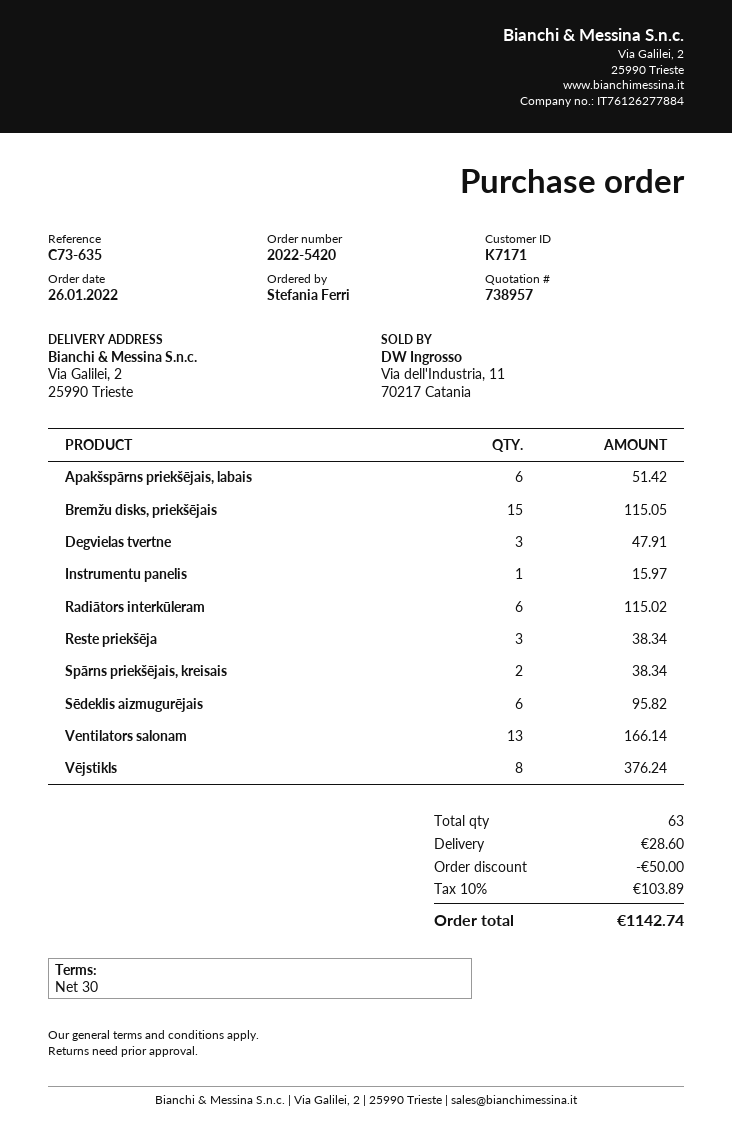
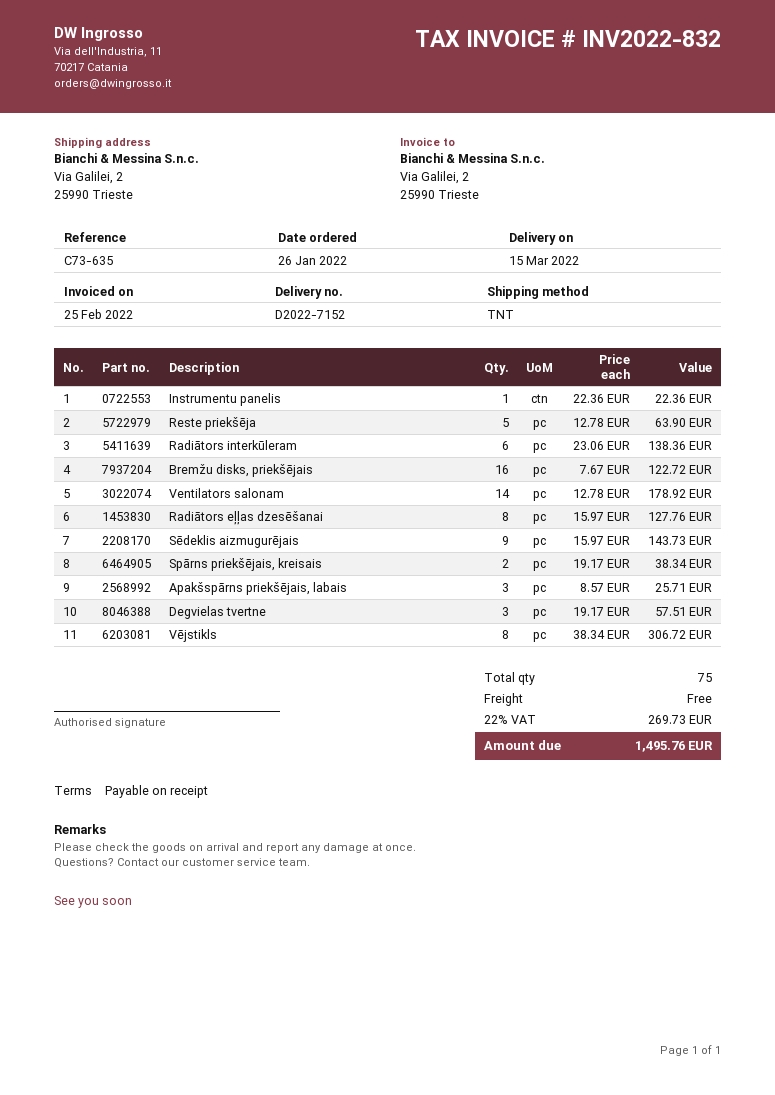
payment terms: 30 days -> on receipt
Apakšspārns priekšējais, labais: 6 for 51.42 -> 3 for 25.71
Bremžu disks, priekšējais: 15 for 115.05 -> 16 for 122.72
Degvielas tvertne: 3 for 47.91 -> 3 for 57.51
Instrumentu panelis: 1 for 15.97 -> 1 for 22.36
Radiātors interkūleram: 6 for 115.02 -> 6 for 138.36
Reste priekšēja: 3 for 38.34 -> 5 for 63.90
Sēdeklis aizmugurējais: 6 for 95.82 -> 9 for 143.73
Ventilators salonam: 13 for 166.14 -> 14 for 178.92
Vējstikls: 8 for 376.24 -> 8 for 306.72
Radiātors eļļas dzesēšanai: none -> 8 for 127.76
total quantity: 63 -> 75
discount: 50.00 -> none
shipping: 28.60 -> 0.00
tax: 10% = 103.89 -> 22% = 269.73
total: 1142.74 -> 1495.76

